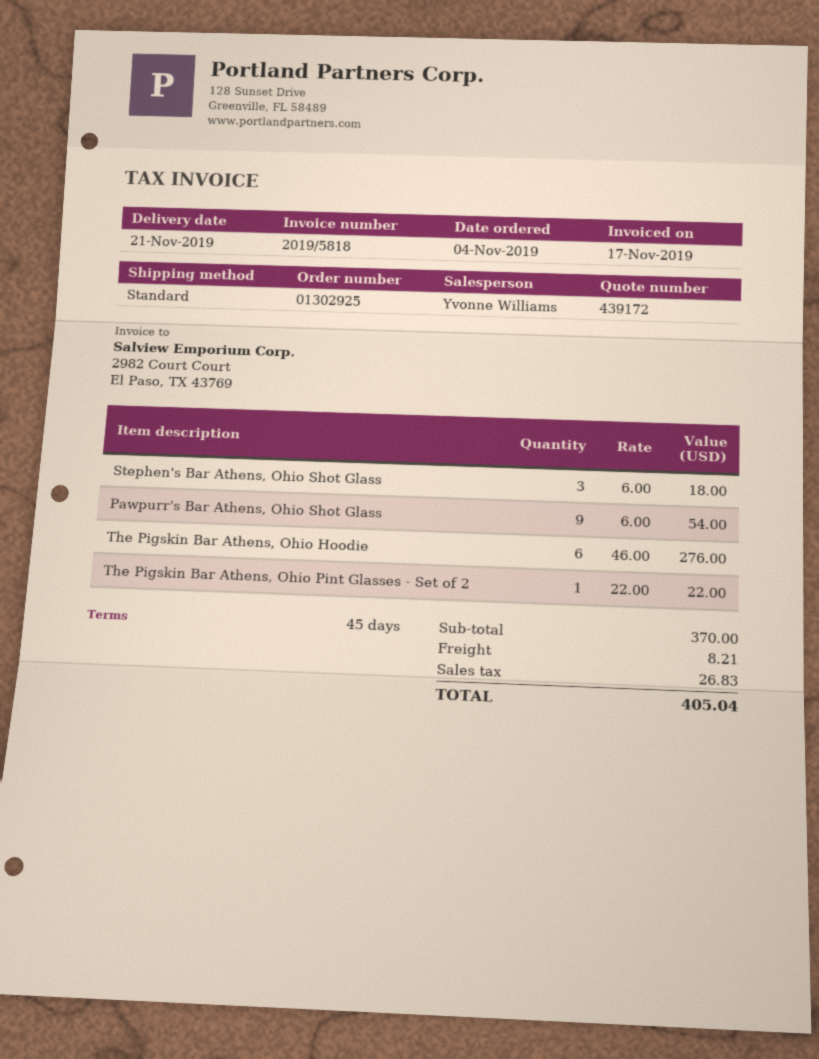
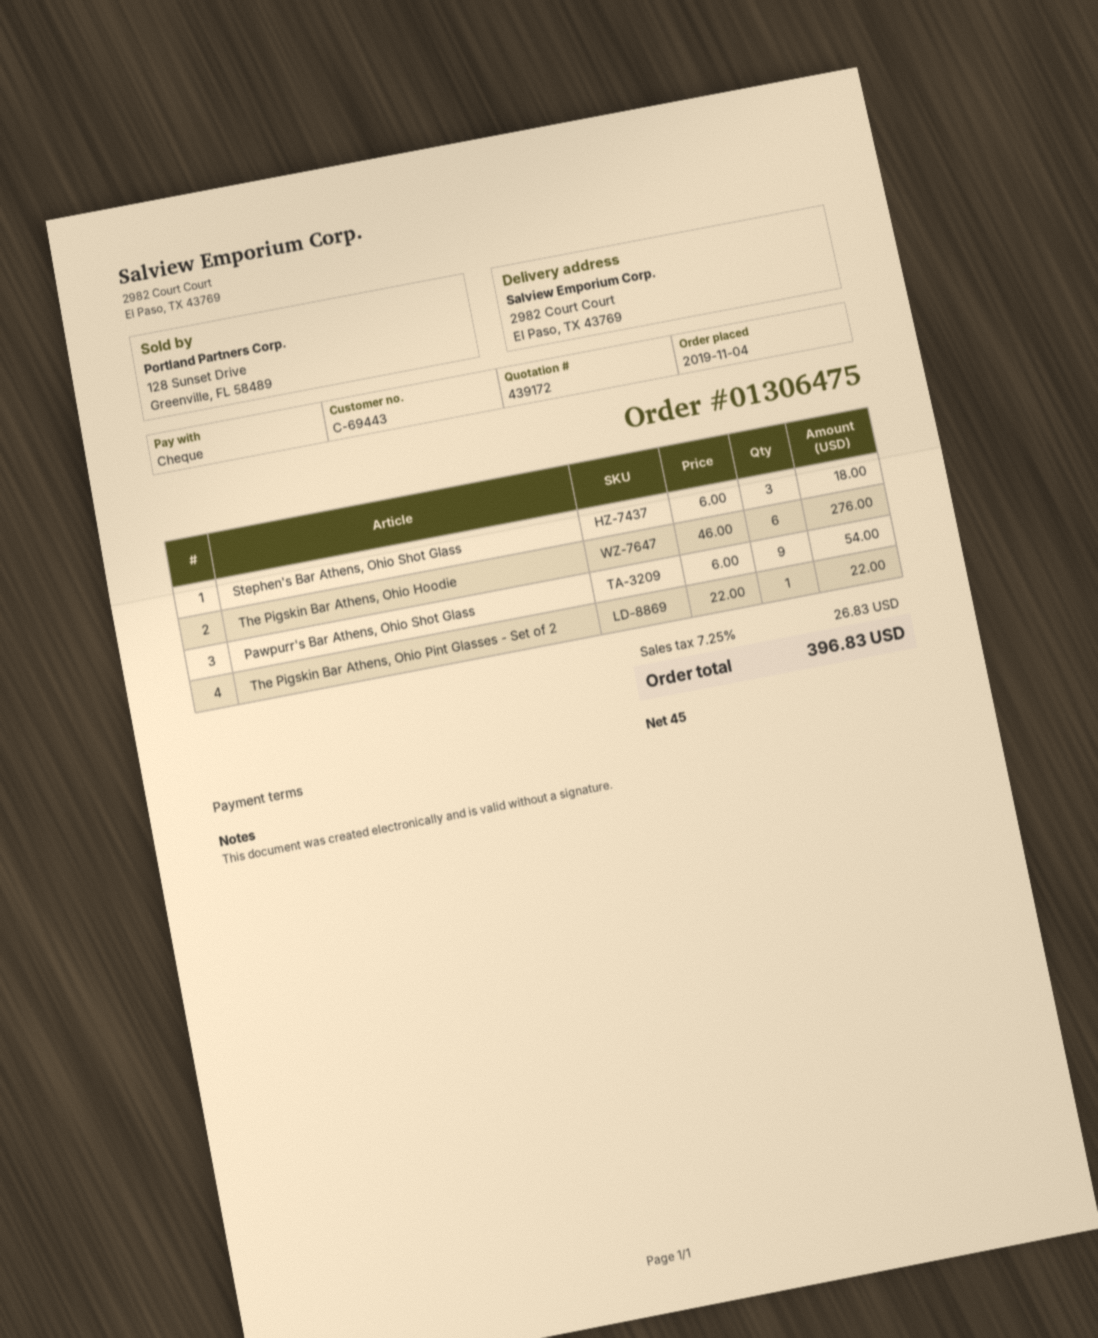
order number: 01302925 -> 01306475
shipping: 8.21 -> none
total: 405.04 -> 396.83

